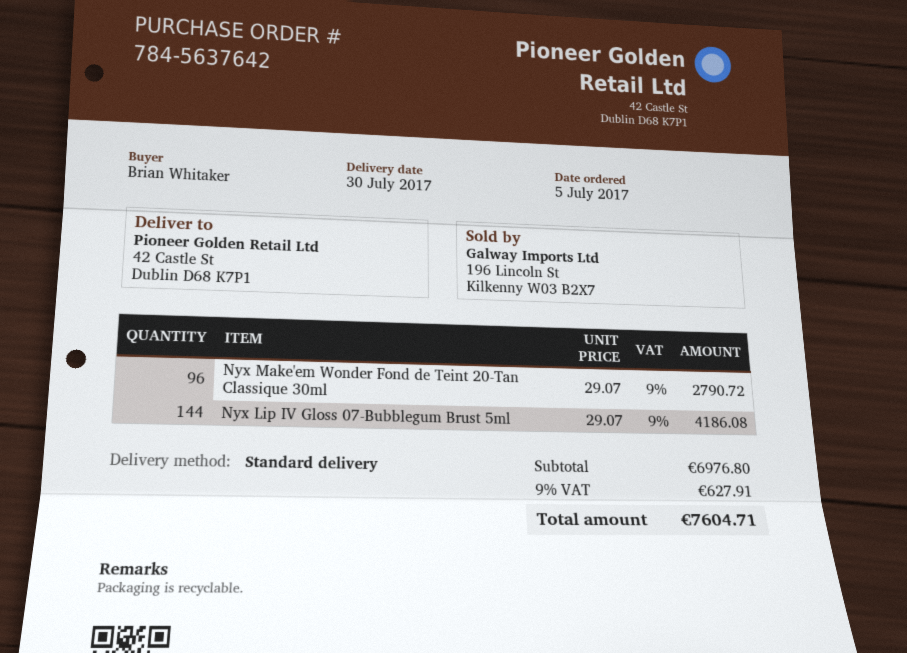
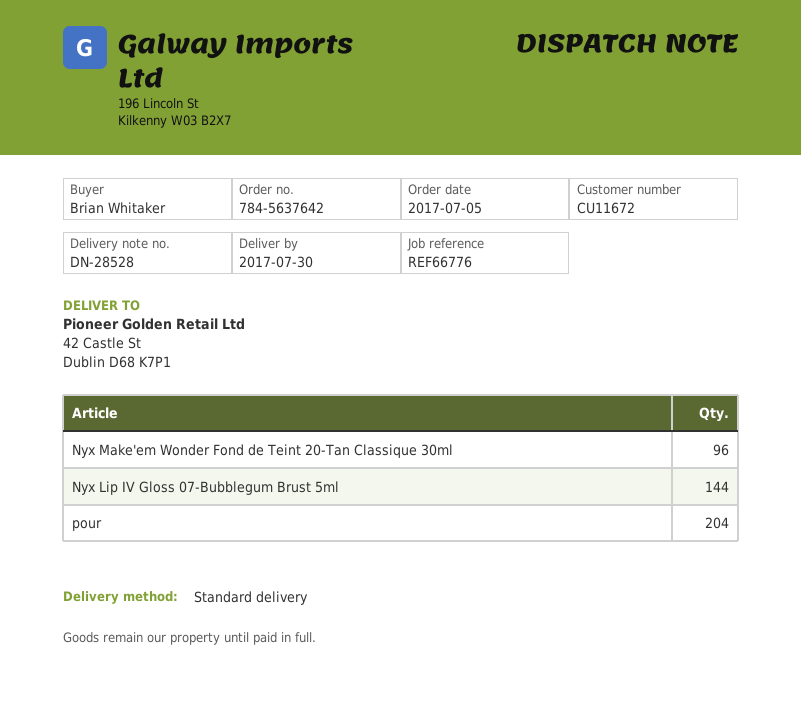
pour: none -> 204

